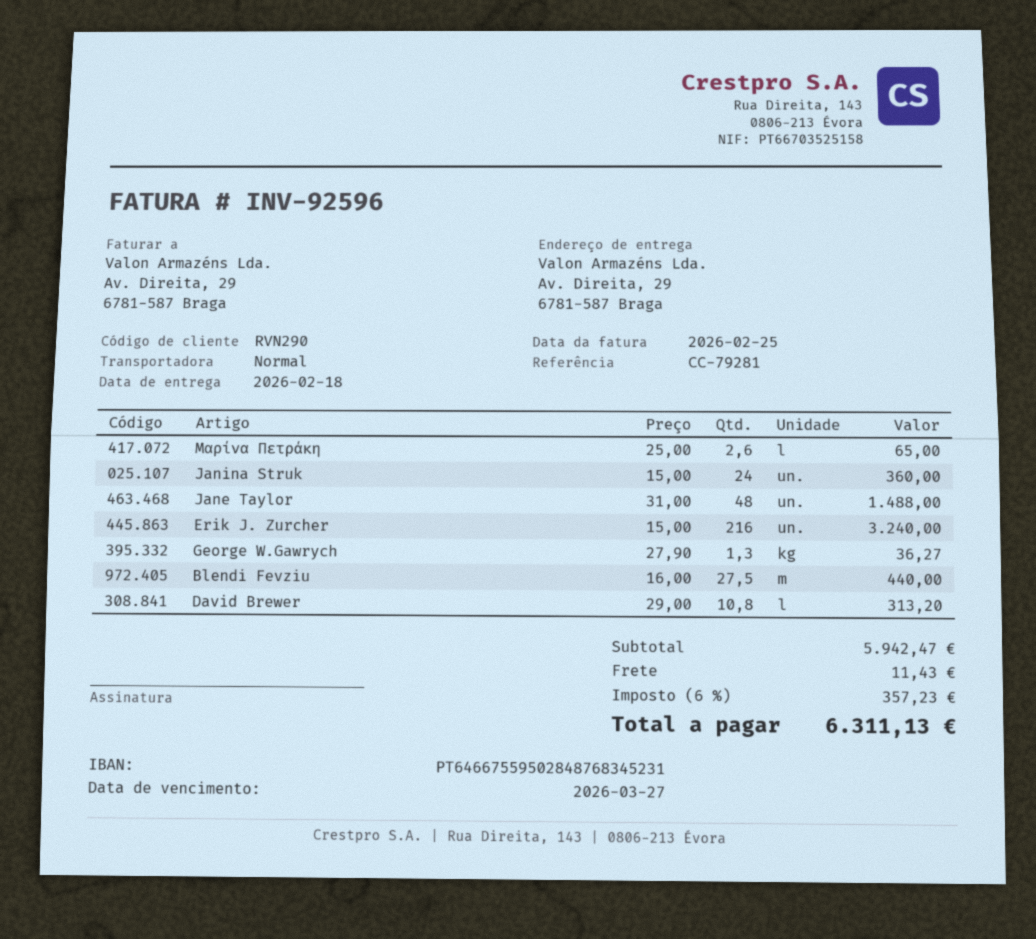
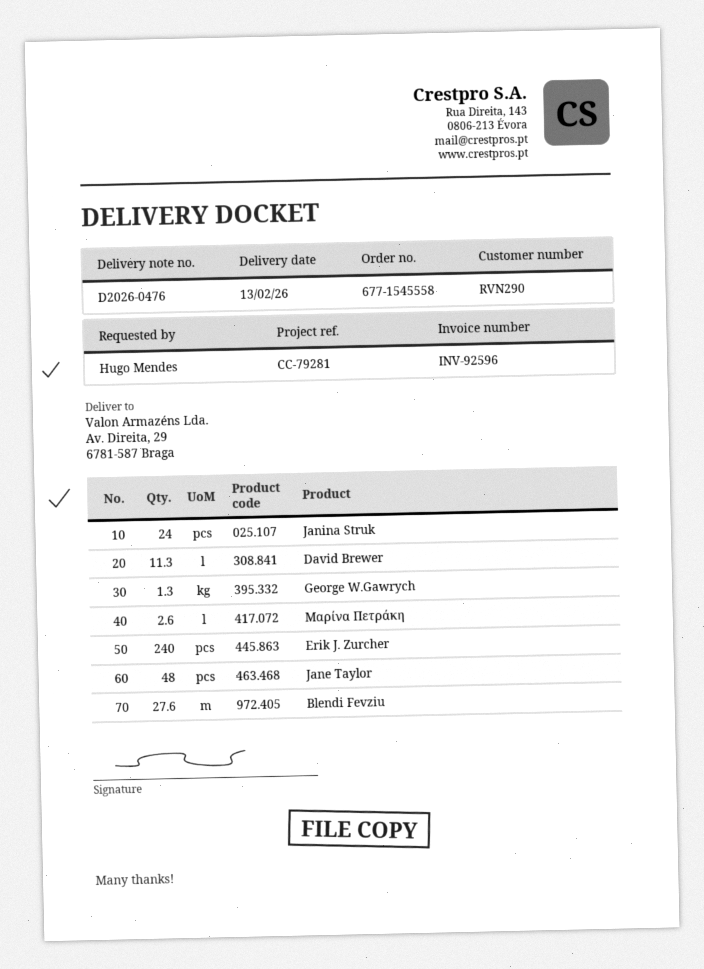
delivery date: 2026-02-18 -> 2026-02-13
Erik J. Zurcher: 216 -> 240
Blendi Fevziu: 27.5 -> 27.6
David Brewer: 10.8 -> 11.3

